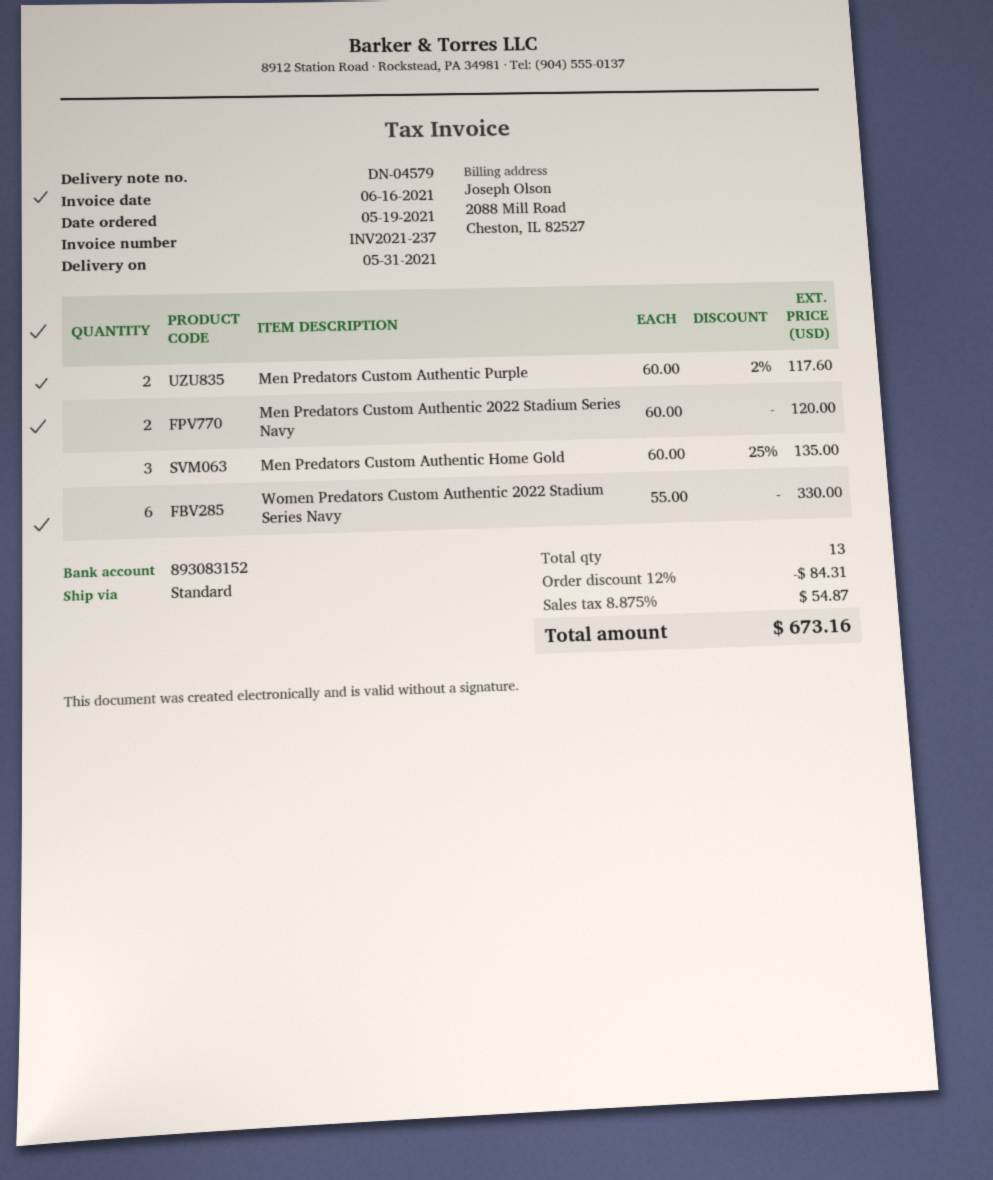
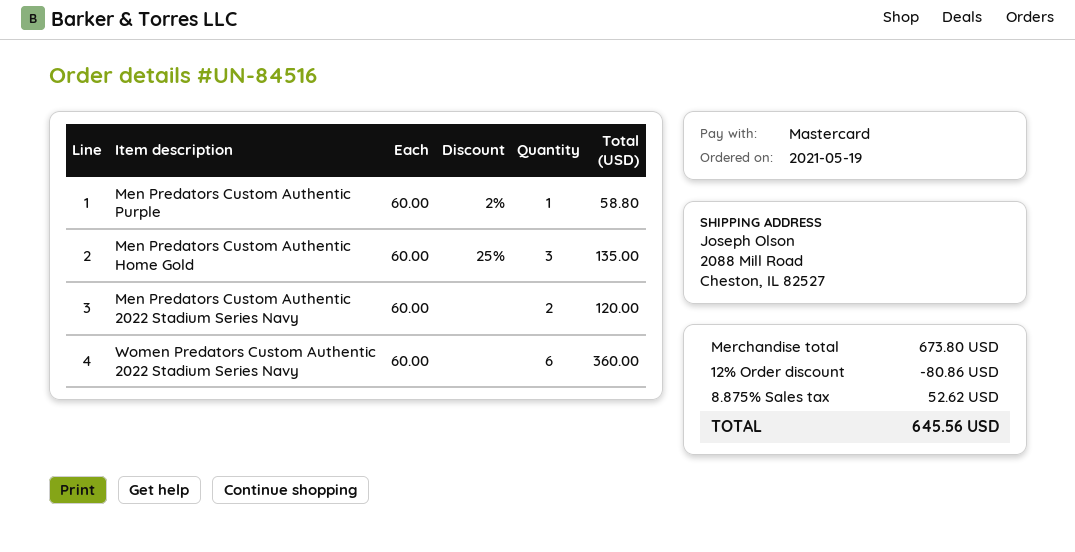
Men Predators Custom Authentic Purple: 2 x 60.00 - 2% = 117.60 -> 1 x 60.00 - 2% = 58.80
Women Predators Custom Authentic 2022 Stadium Series Navy: 6 x 55.00 = 330.00 -> 6 x 60.00 = 360.00
discount: 12% = 84.31 -> 12% = 80.86
tax: 8.875% = 54.87 -> 8.875% = 52.62
total: 673.16 -> 645.56

